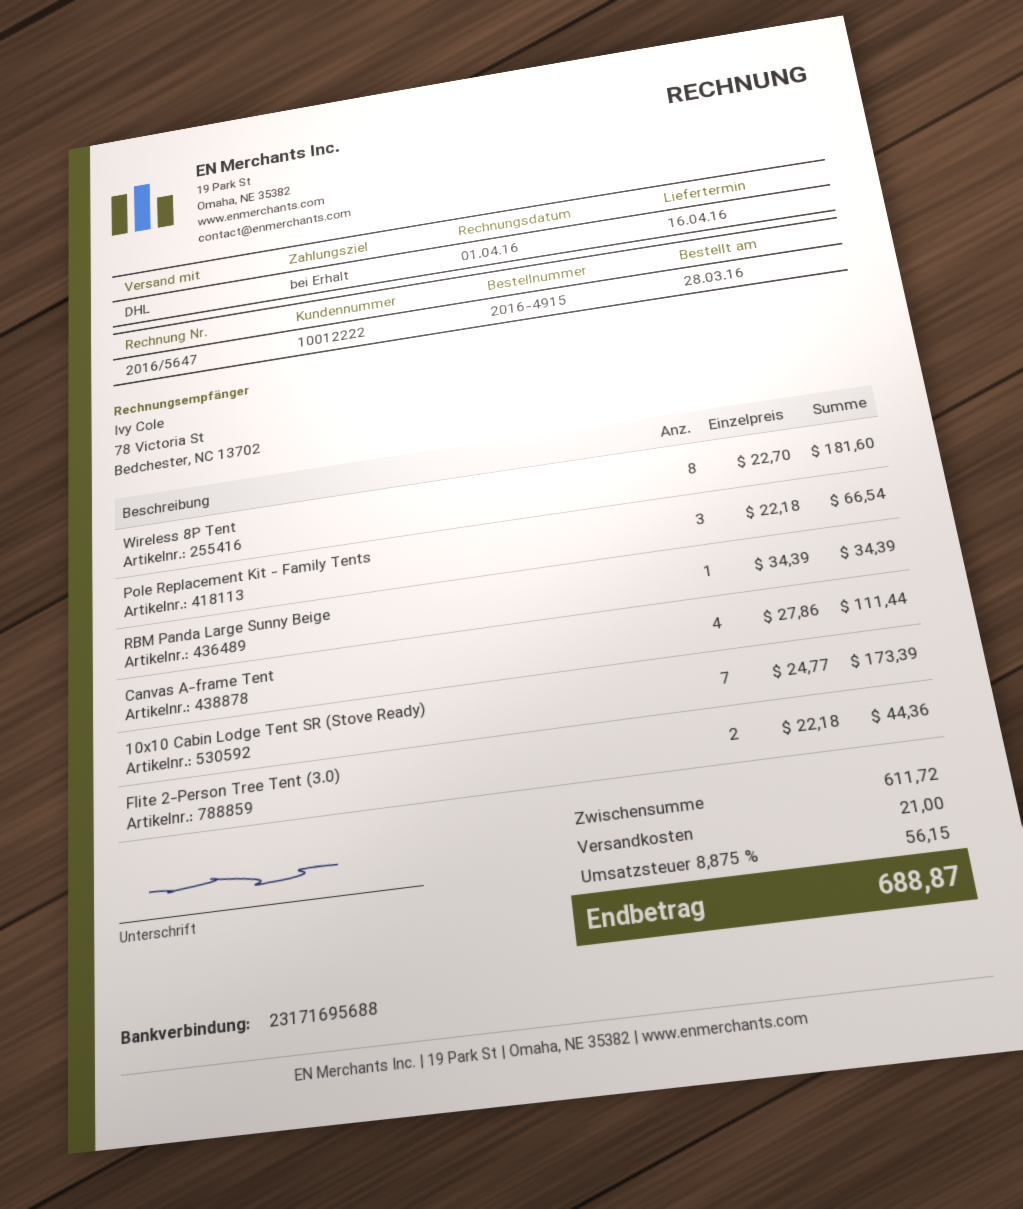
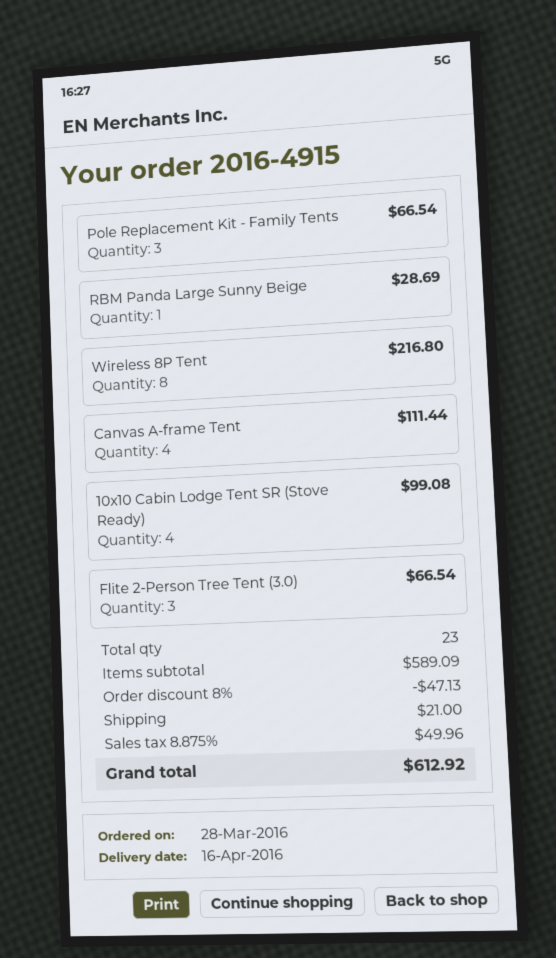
Wireless 8P Tent: 8 for 181.60 -> 8 for 216.80
RBM Panda Large Sunny Beige: 1 for 34.39 -> 1 for 28.69
10x10 Cabin Lodge Tent SR (Stove Ready): 7 for 173.39 -> 4 for 99.08
Flite 2-Person Tree Tent (3.0): 2 for 44.36 -> 3 for 66.54
subtotal: 611.72 -> 589.09
discount: none -> 8% = 47.13
tax: 8.875% = 56.15 -> 8.875% = 49.96
total: 688.87 -> 612.92

